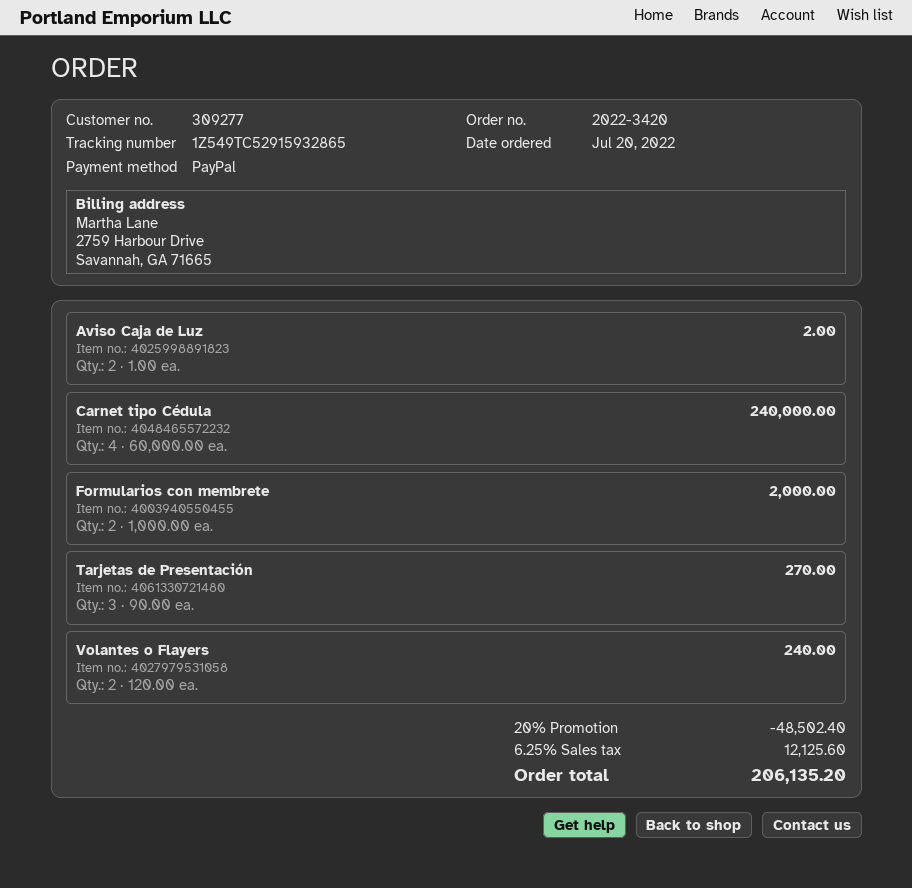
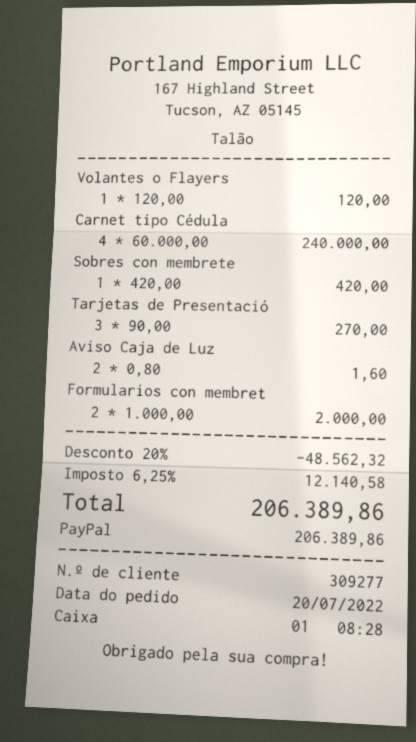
Aviso Caja de Luz: 2 x 1.00 = 2.00 -> 2 x 0.80 = 1.60
Volantes o Flayers: 2 x 120.00 = 240.00 -> 1 x 120.00 = 120.00
Sobres con membrete: none -> 1 x 420.00 = 420.00
discount: 20% = 48502.40 -> 20% = 48562.32
tax: 6.25% = 12125.60 -> 6.25% = 12140.58
total: 206135.20 -> 206389.86

